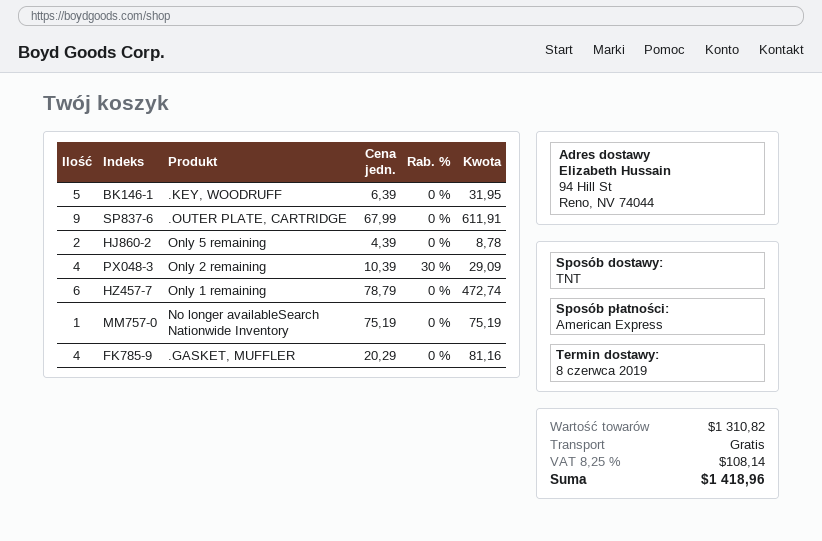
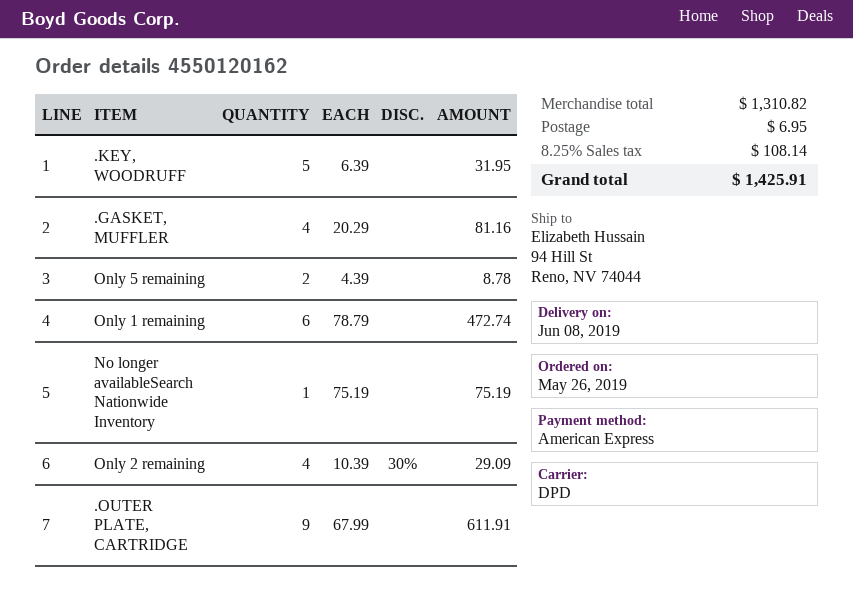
shipping method: TNT -> DPD
shipping: 0.00 -> 6.95
total: 1418.96 -> 1425.91

